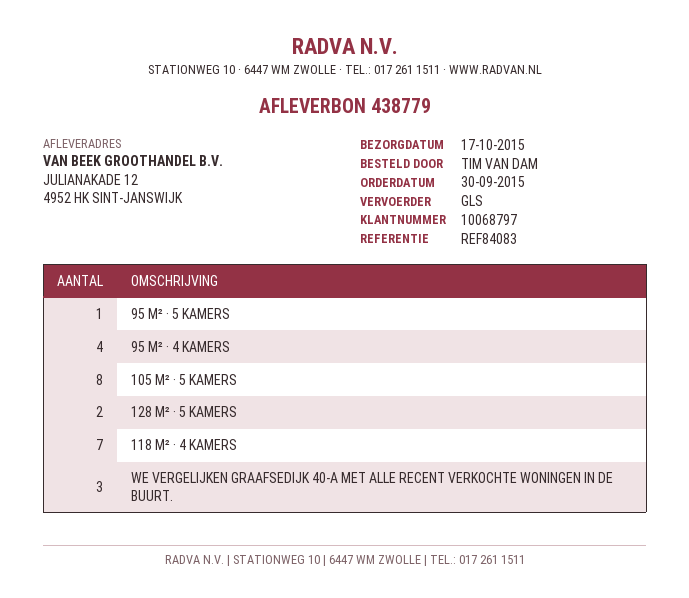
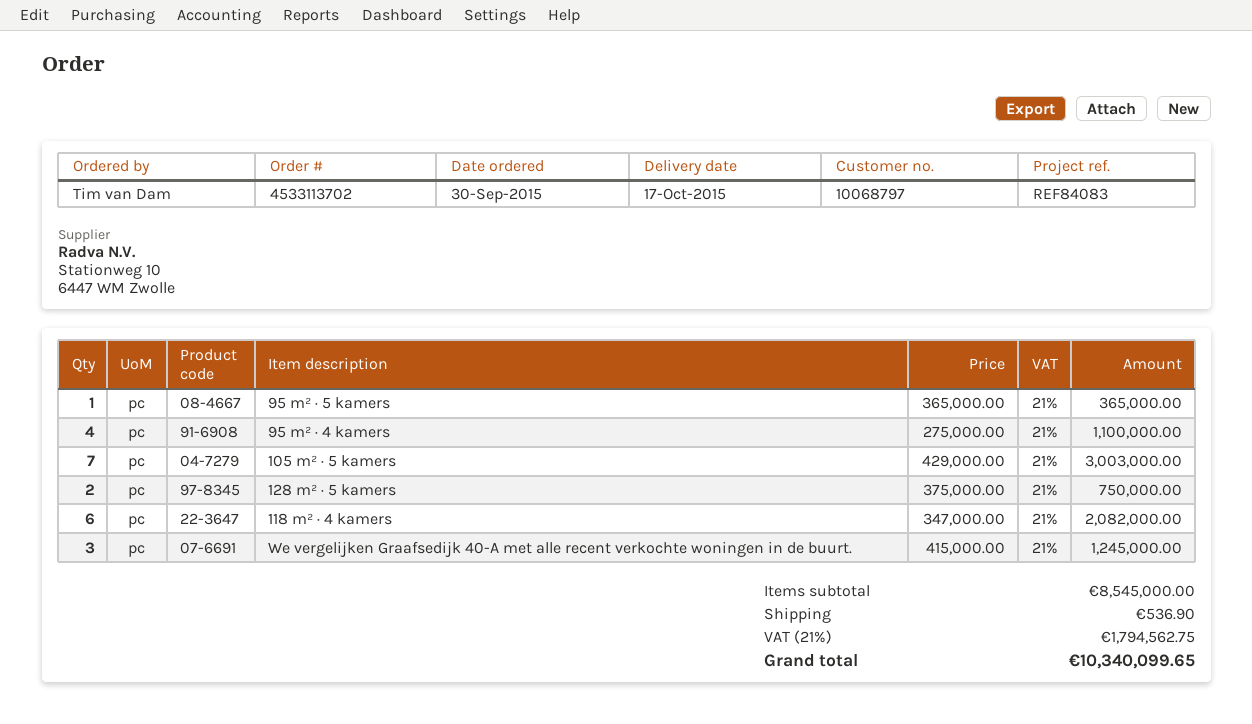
105 M² · 5 KAMERS: 8 -> 7
118 M² · 4 KAMERS: 7 -> 6

